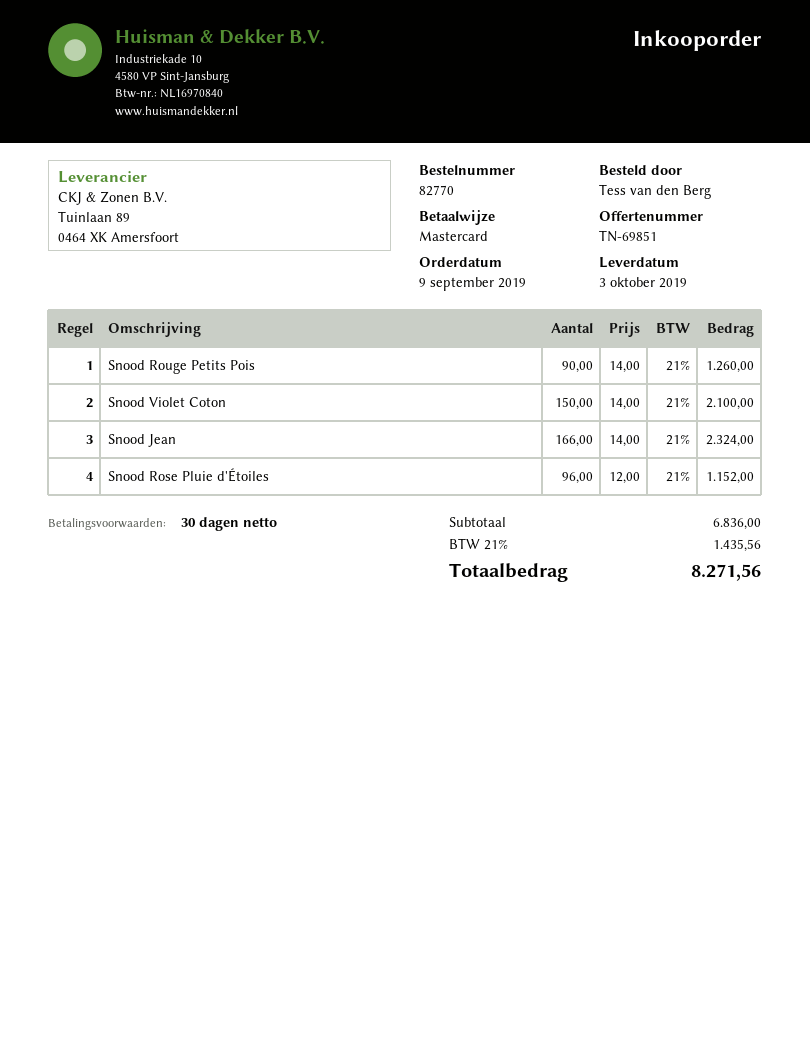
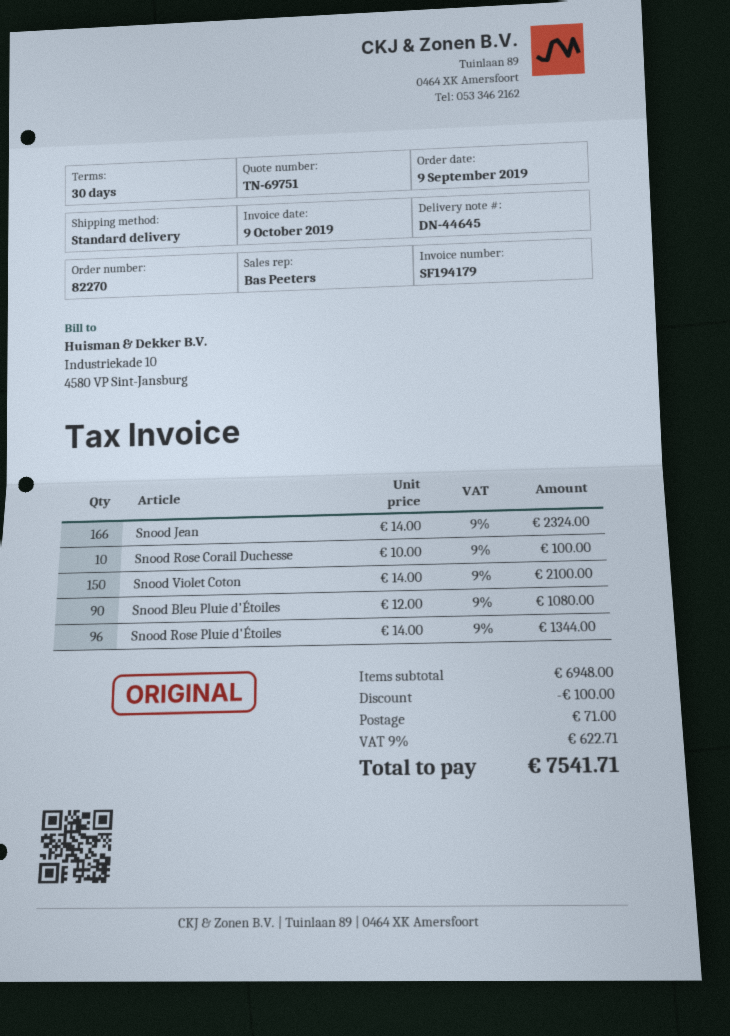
quote number: TN-69851 -> TN-69751
order number: 82770 -> 82270
Snood Rouge Petits Pois: 90 x 14.00 = 1260.00 -> none
Snood Rose Pluie d'Étoiles: 96 x 12.00 = 1152.00 -> 96 x 14.00 = 1344.00
Snood Rose Corail Duchesse: none -> 10 x 10.00 = 100.00
Snood Bleu Pluie d'Étoiles: none -> 90 x 12.00 = 1080.00
subtotal: 6836.00 -> 6948.00
discount: none -> 100.00
shipping: none -> 71.00
tax: 21% = 1435.56 -> 9% = 622.71
total: 8271.56 -> 7541.71

